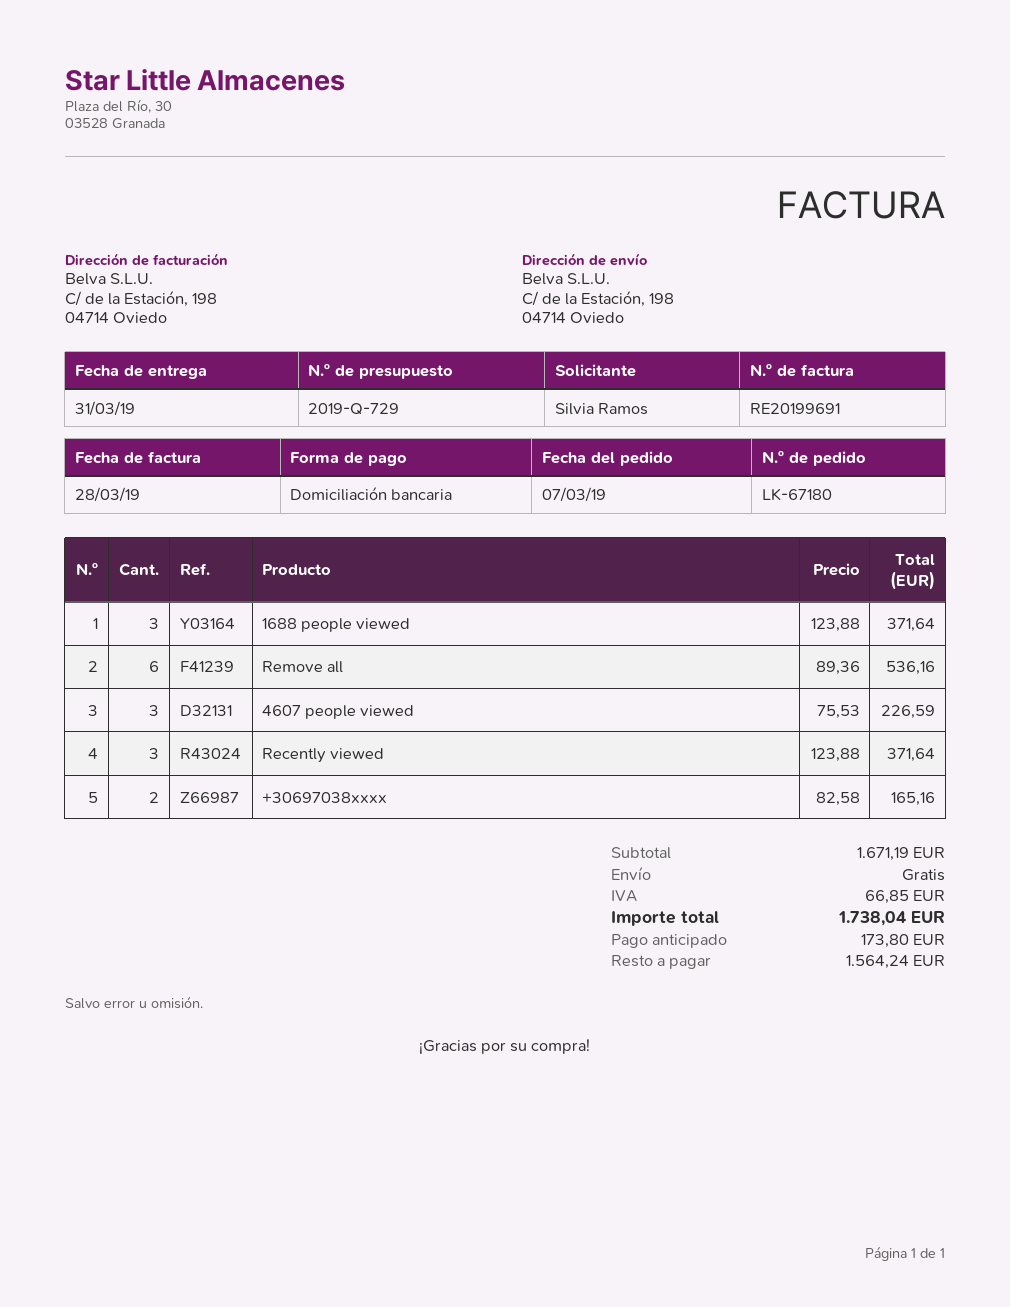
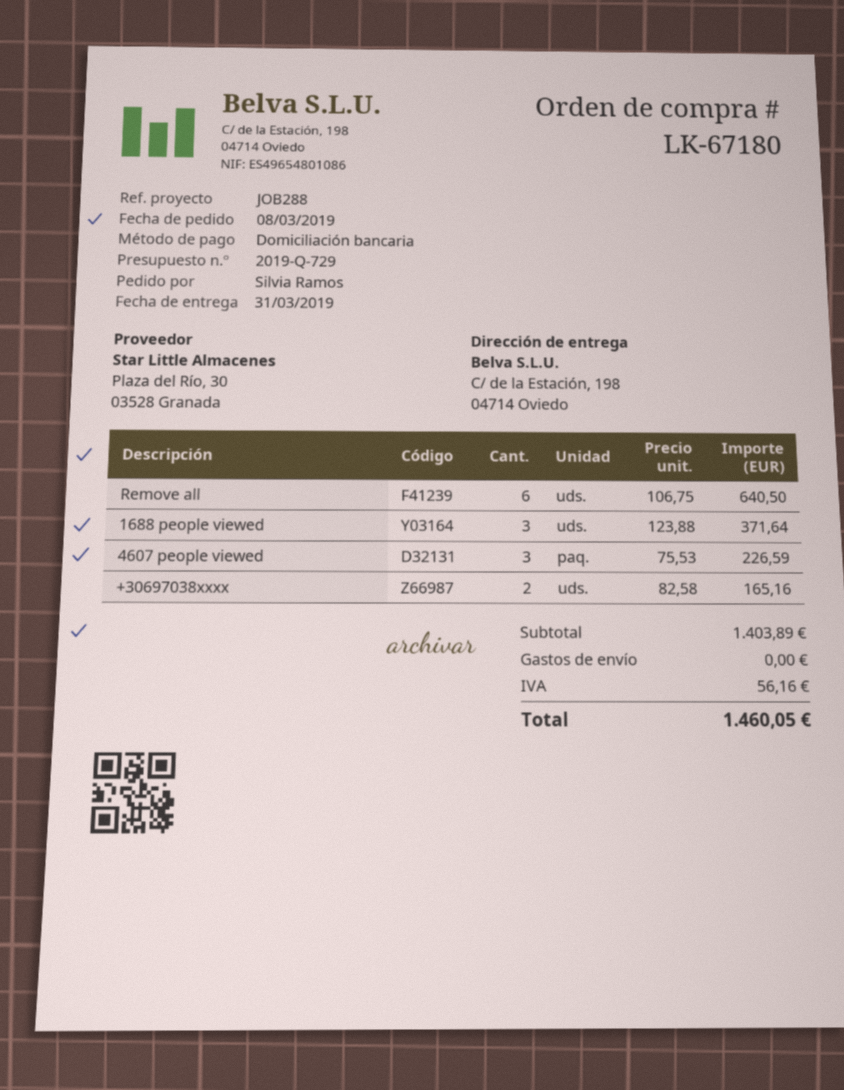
order date: 2019-03-07 -> 2019-03-08
Remove all: 6 x 89.36 = 536.16 -> 6 x 106.75 = 640.50
Recently viewed: 3 x 123.88 = 371.64 -> none
subtotal: 1671.19 -> 1403.89
tax: 66.85 -> 56.16
total: 1738.04 -> 1460.05

